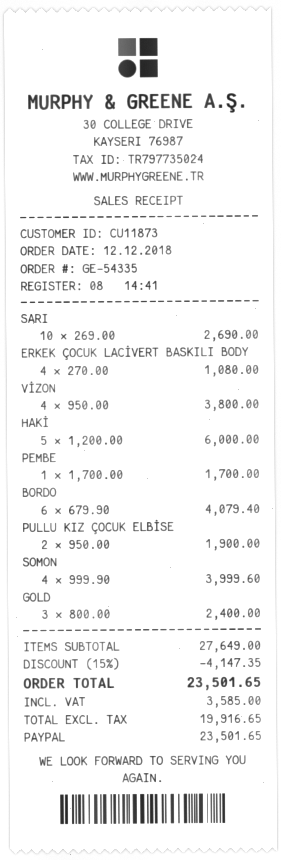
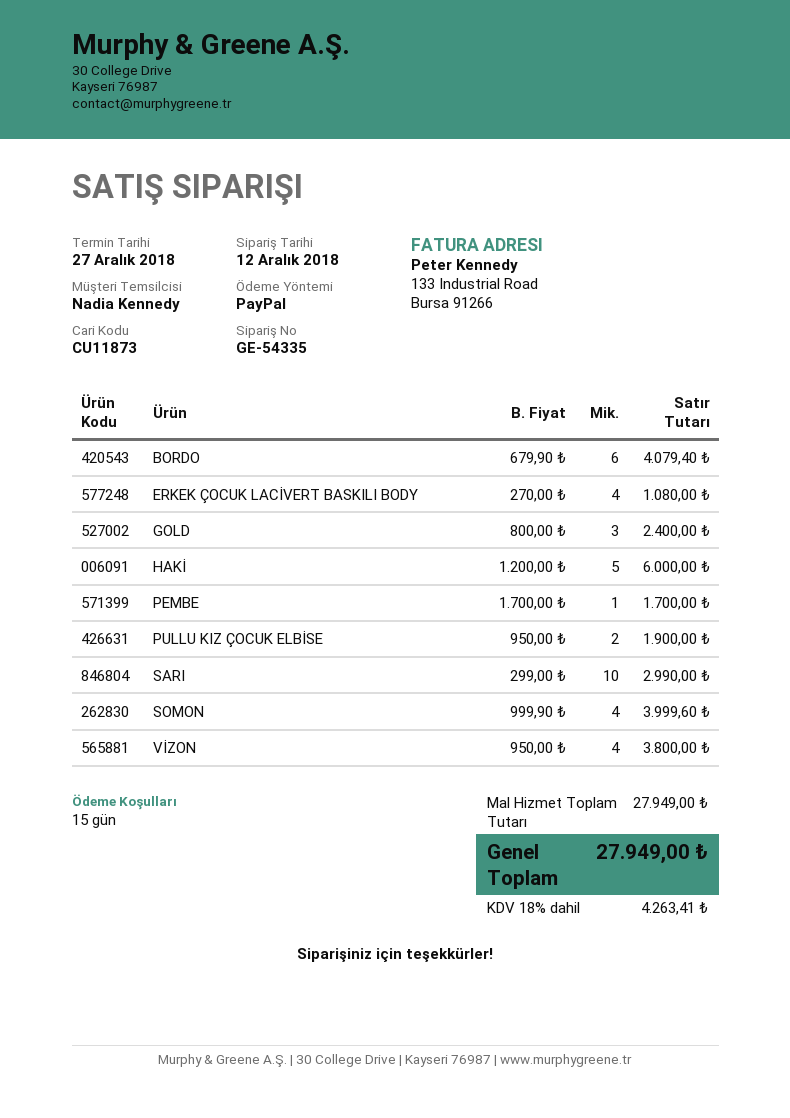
SARI: 10 x 269.00 = 2690.00 -> 10 x 299.00 = 2990.00
subtotal: 27649.00 -> 27949.00
discount: 15% = 4147.35 -> none
tax: 3585.00 -> 4263.41
total: 23501.65 -> 27949.00

